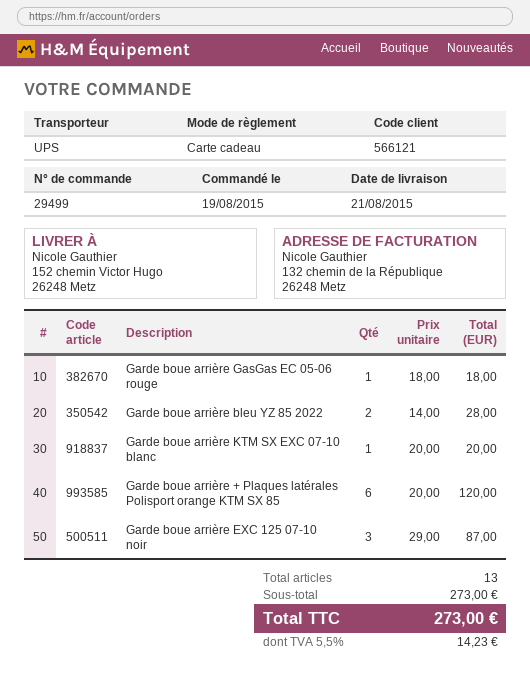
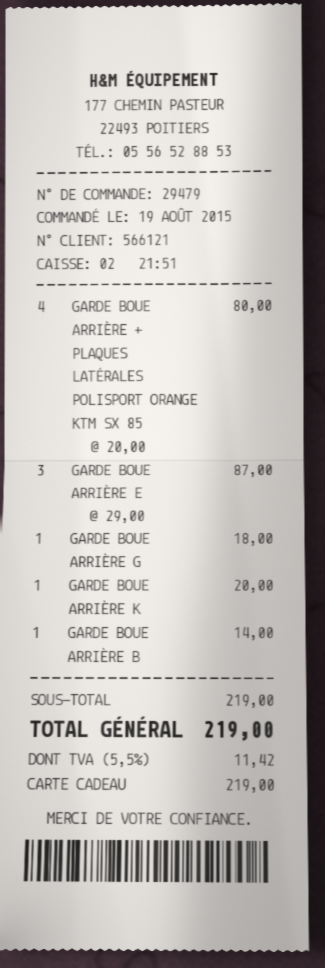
order number: 29499 -> 29479
Garde boue arrière bleu YZ 85 2022: 2 x 14.00 = 28.00 -> 1 x 14.00 = 14.00
Garde boue arrière + Plaques latérales Polisport orange KTM SX 85: 6 x 20.00 = 120.00 -> 4 x 20.00 = 80.00
subtotal: 273.00 -> 219.00
tax: 5.5% = 14.23 -> 5.5% = 11.42
total: 273.00 -> 219.00

